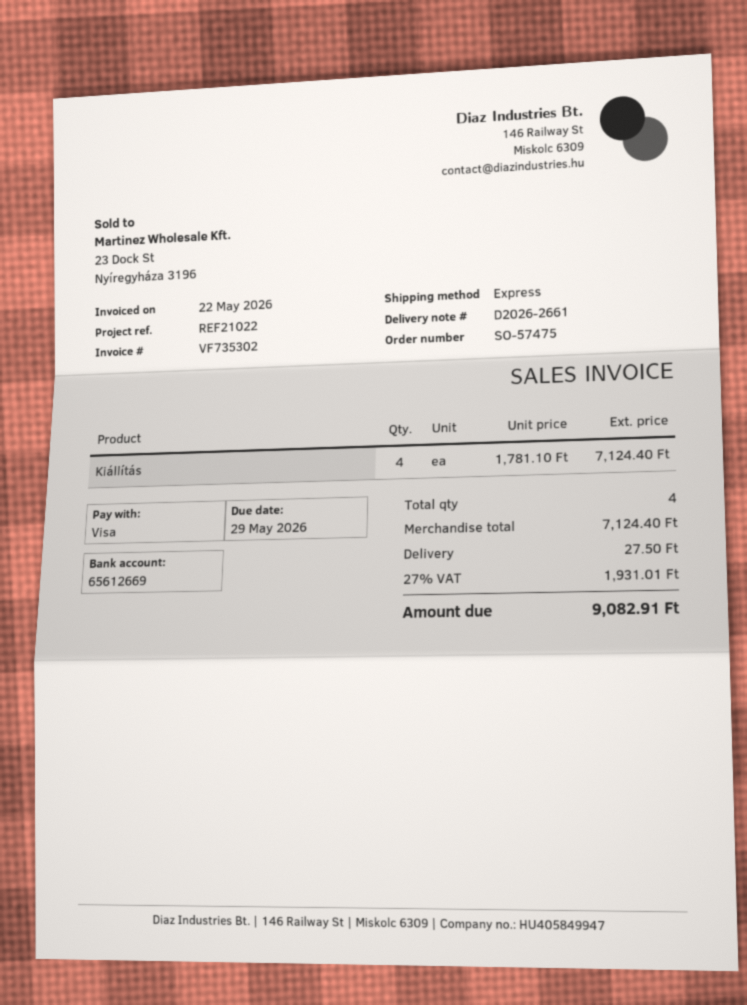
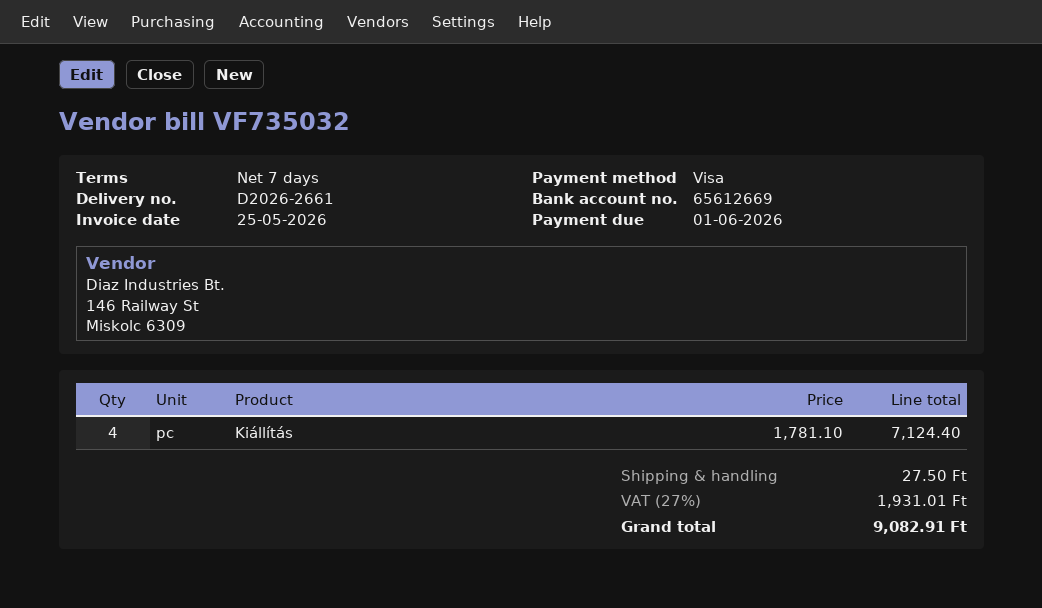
invoice number: VF735302 -> VF735032
invoice date: 2026-05-22 -> 2026-05-25
due date: 2026-05-29 -> 2026-06-01

